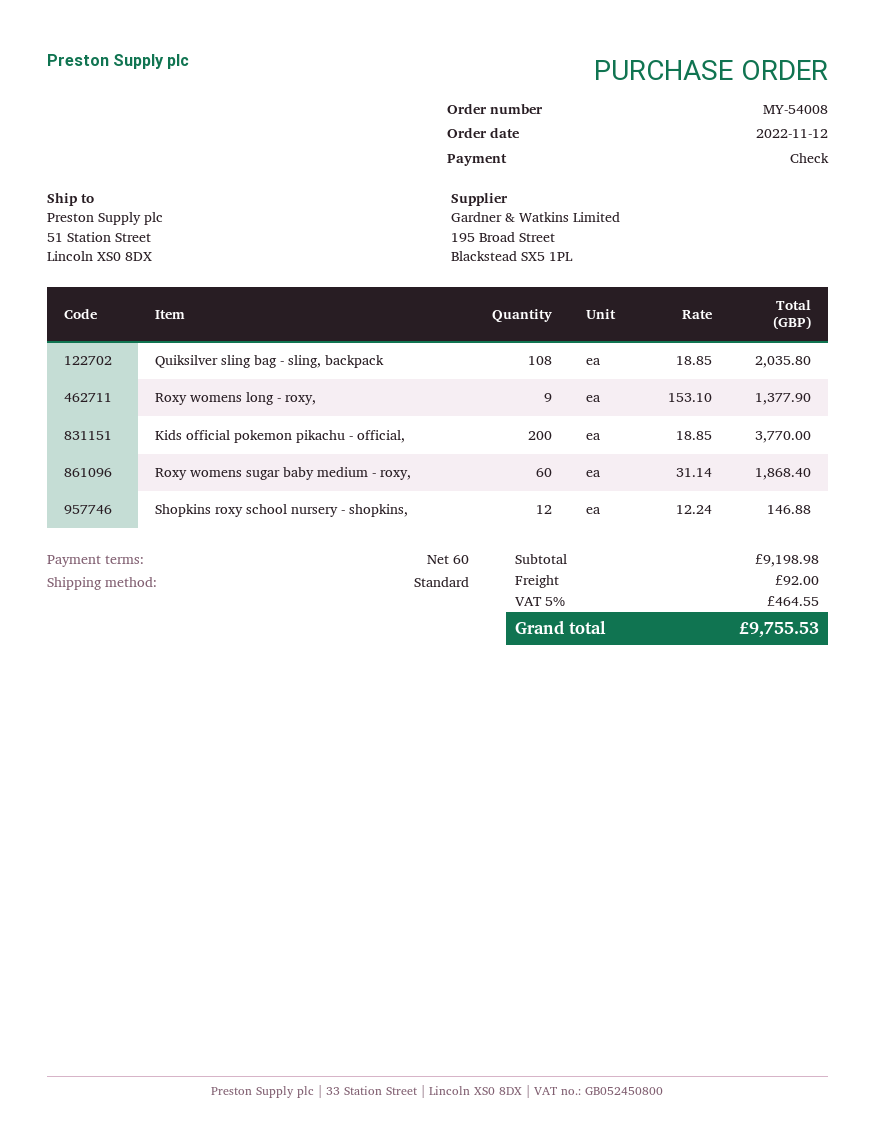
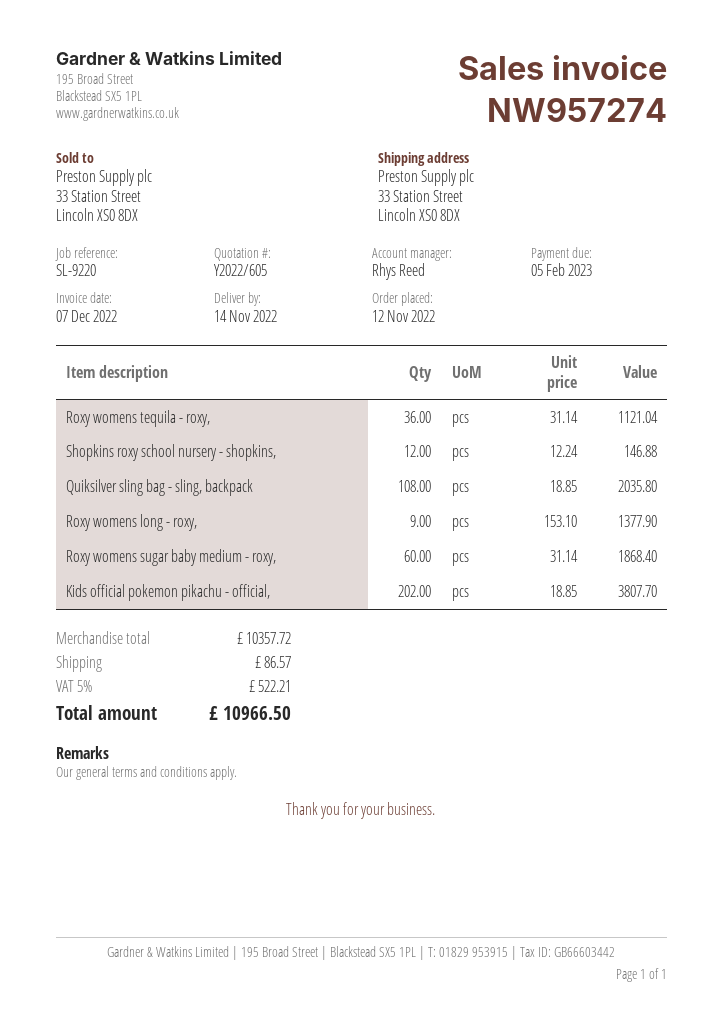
ship to: 51 Station Street, Lincoln XS0 8DX -> 33 Station Street, Lincoln XS0 8DX
Kids official pokemon pikachu - official,: 200 x 18.85 = 3770.00 -> 202 x 18.85 = 3807.70
Roxy womens tequila - roxy,: none -> 36 x 31.14 = 1121.04
subtotal: 9198.98 -> 10357.72
shipping: 92.00 -> 86.57
tax: 5% = 464.55 -> 5% = 522.21
total: 9755.53 -> 10966.50

